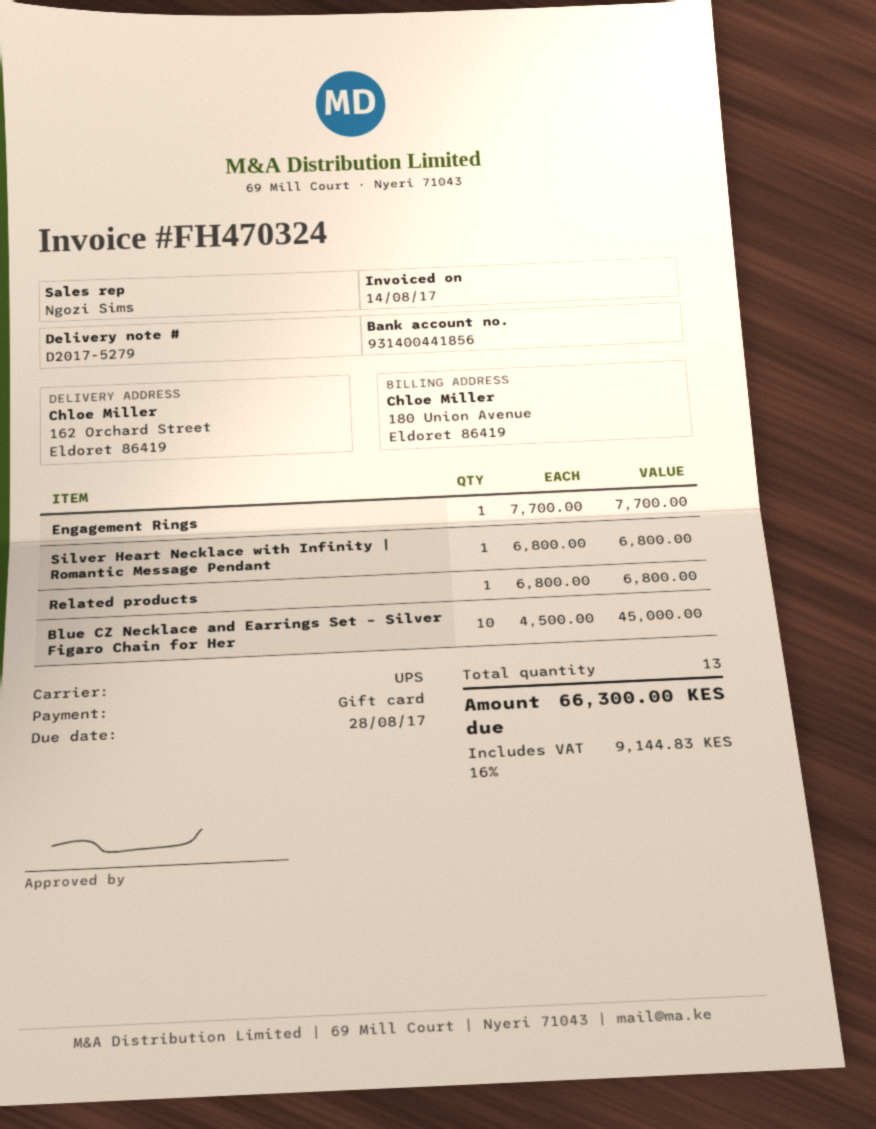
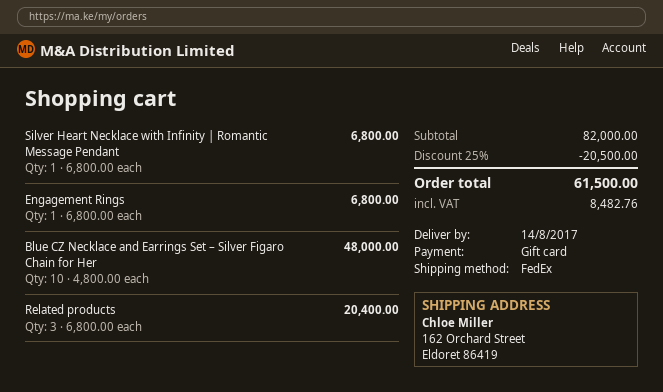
shipping method: UPS -> FedEx
Engagement Rings: 1 x 7700.00 = 7700.00 -> 1 x 6800.00 = 6800.00
Related products: 1 x 6800.00 = 6800.00 -> 3 x 6800.00 = 20400.00
Blue CZ Necklace and Earrings Set – Silver Figaro Chain for Her: 10 x 4500.00 = 45000.00 -> 10 x 4800.00 = 48000.00
discount: none -> 25% = 20500.00
tax: 9144.83 -> 8482.76
total: 66300.00 -> 61500.00

